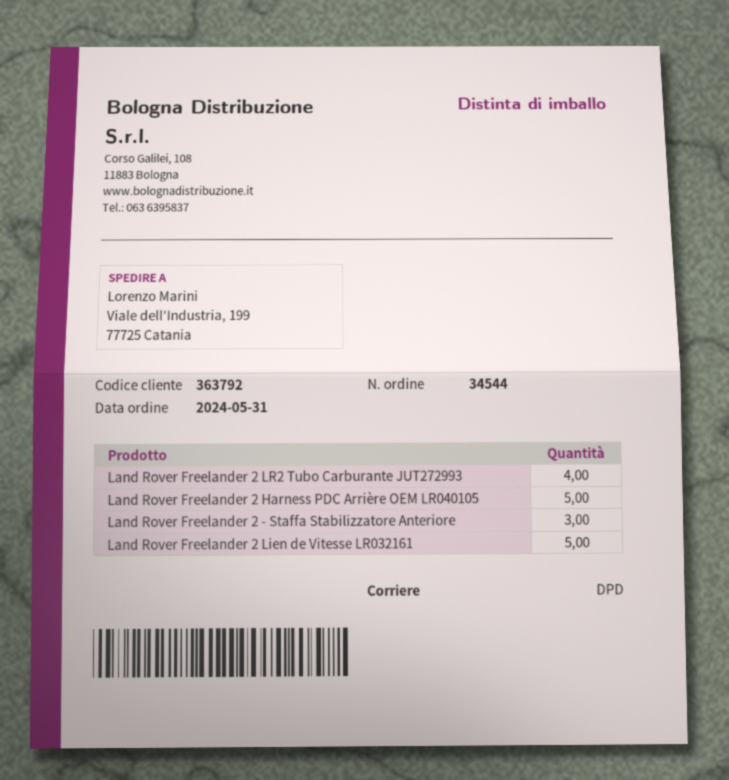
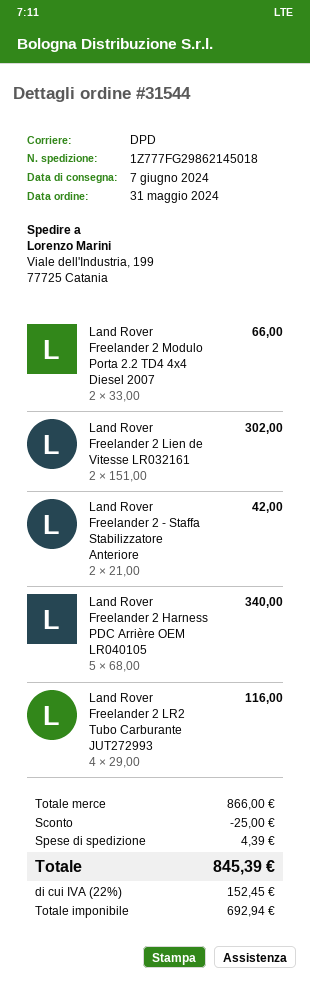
order number: 34544 -> 31544
Land Rover Freelander 2 - Staffa Stabilizzatore Anteriore: 3 -> 2
Land Rover Freelander 2 Lien de Vitesse LR032161: 5 -> 2
Land Rover Freelander 2 Modulo Porta 2.2 TD4 4x4 Diesel 2007: none -> 2

